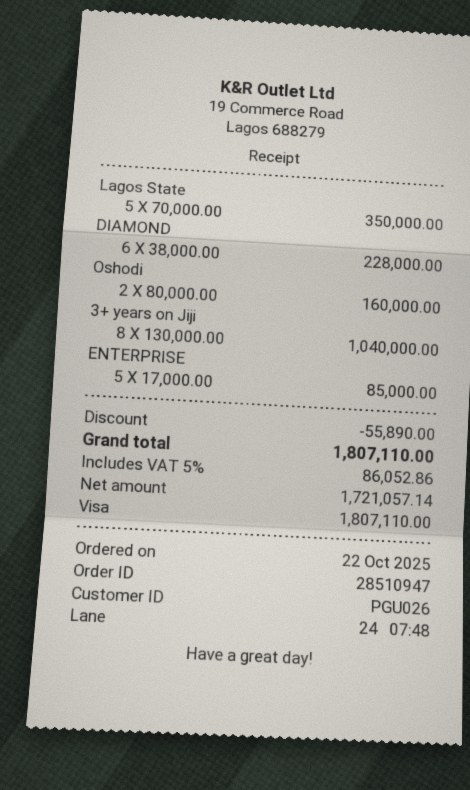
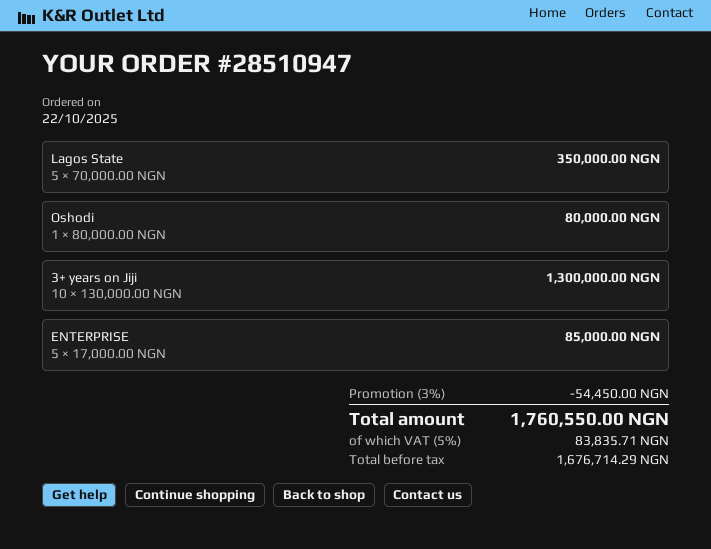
DIAMOND: 6 x 38000.00 = 228000.00 -> none
Oshodi: 2 x 80000.00 = 160000.00 -> 1 x 80000.00 = 80000.00
3+ years on Jiji: 8 x 130000.00 = 1040000.00 -> 10 x 130000.00 = 1300000.00
discount: 55890.00 -> 54450.00
net: 1721057.14 -> 1676714.29
tax: 5% = 86052.86 -> 5% = 83835.71
total: 1807110.00 -> 1760550.00

